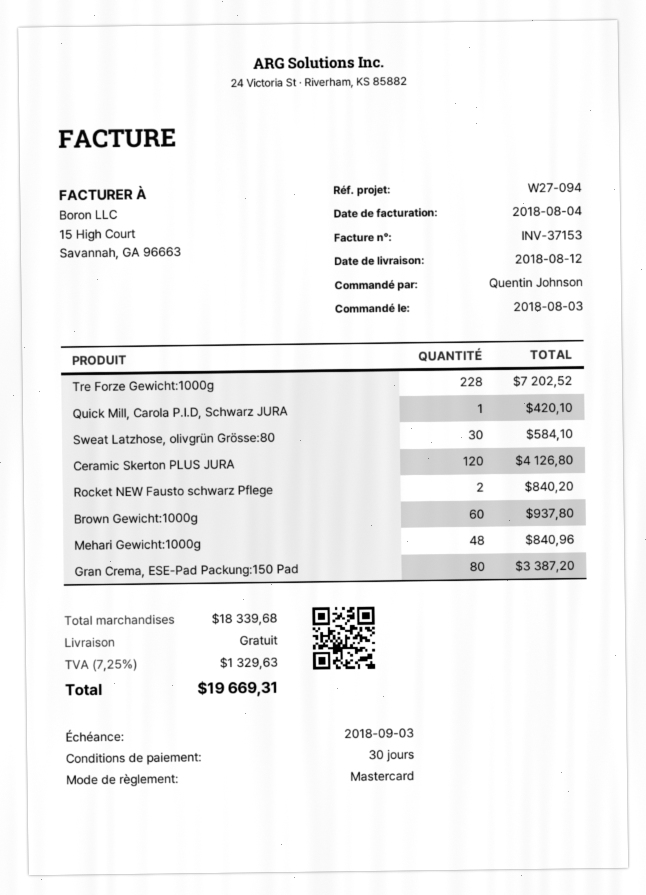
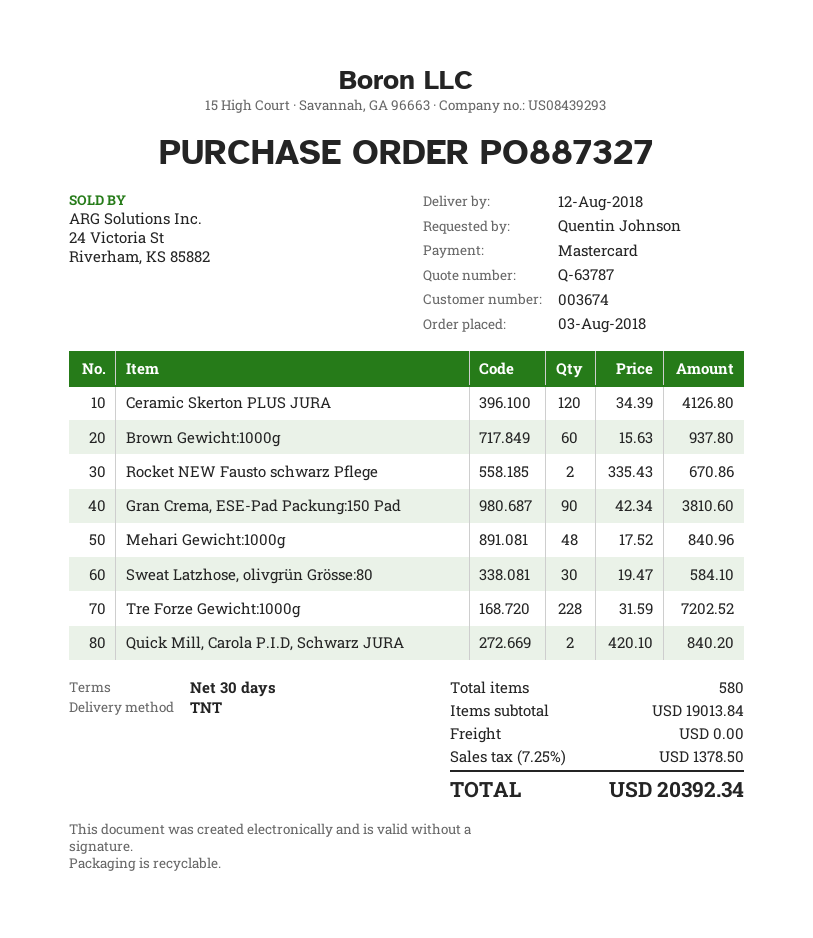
Quick Mill, Carola P.I.D, Schwarz JURA: 1 for 420.10 -> 2 for 840.20
Rocket NEW Fausto schwarz Pflege: 2 for 840.20 -> 2 for 670.86
Gran Crema, ESE-Pad Packung:150 Pad: 80 for 3387.20 -> 90 for 3810.60
subtotal: 18339.68 -> 19013.84
tax: 7.25% = 1329.63 -> 7.25% = 1378.50
total: 19669.31 -> 20392.34

